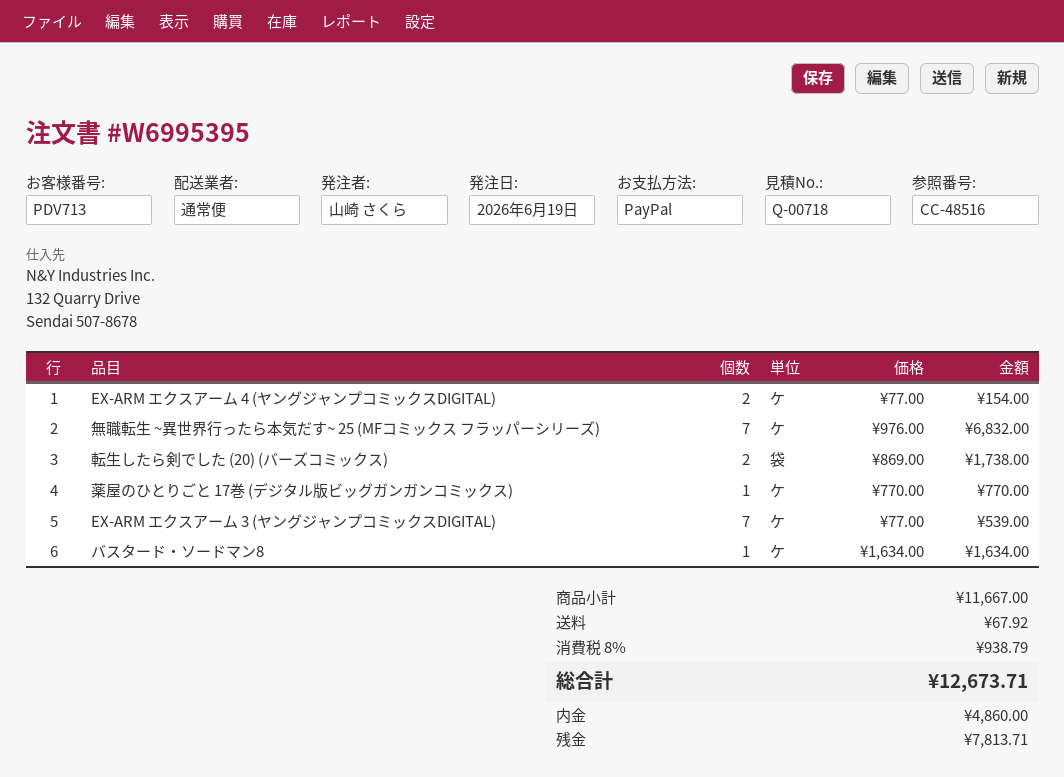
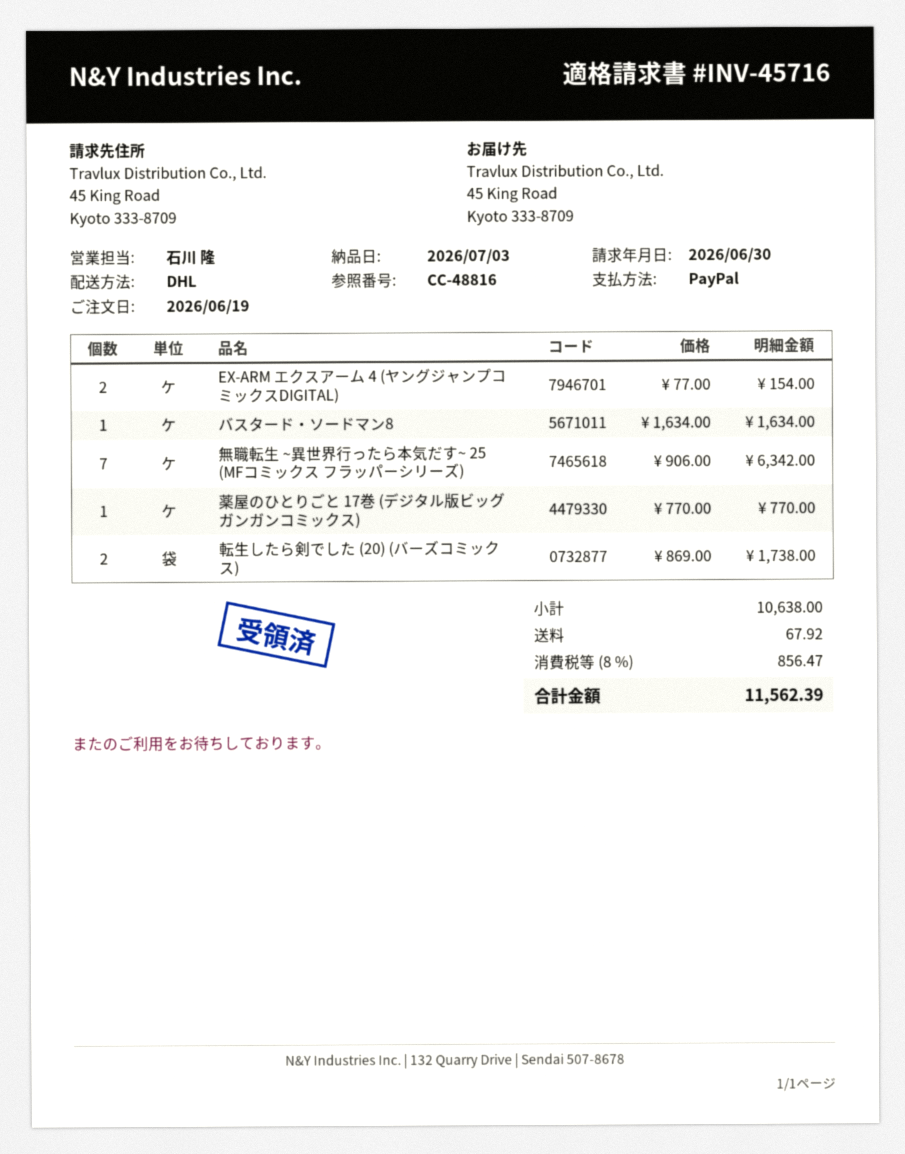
reference: CC-48516 -> CC-48816
shipping method: standard -> DHL
無職転生 ~異世界行ったら本気だす~ 25 (MFコミックス フラッパーシリーズ): 7 x 976.00 = 6832.00 -> 7 x 906.00 = 6342.00
EX-ARM エクスアーム 3 (ヤングジャンプコミックスDIGITAL): 7 x 77.00 = 539.00 -> none
subtotal: 11667.00 -> 10638.00
tax: 8% = 938.79 -> 8% = 856.47
total: 12673.71 -> 11562.39

